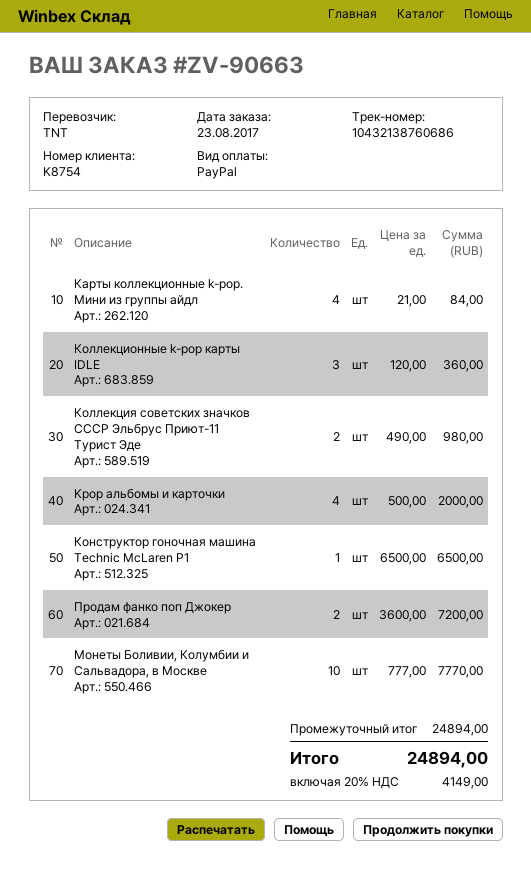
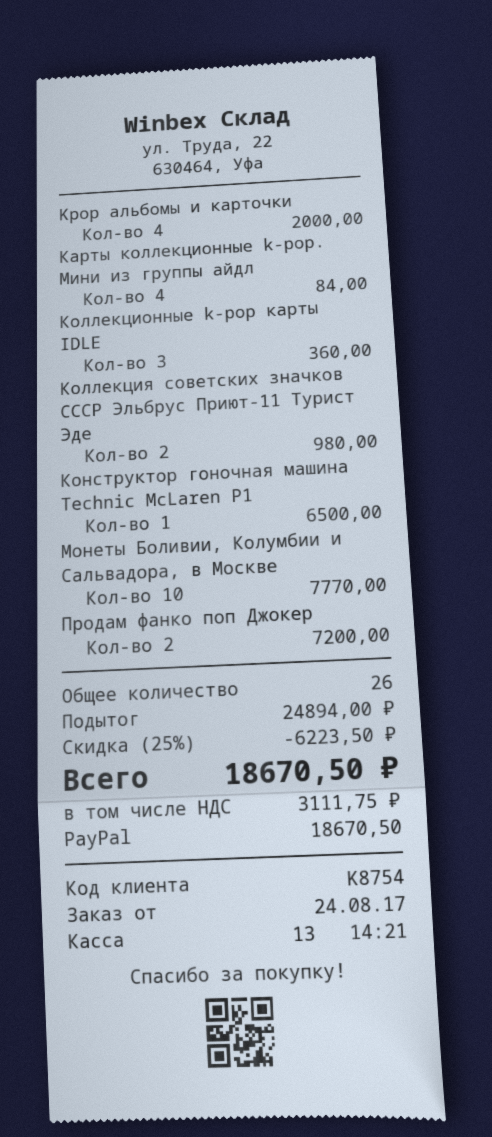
order date: 2017-08-23 -> 2017-08-24
discount: none -> 25% = 6223.50
tax: 4149.00 -> 3111.75
total: 24894.00 -> 18670.50

